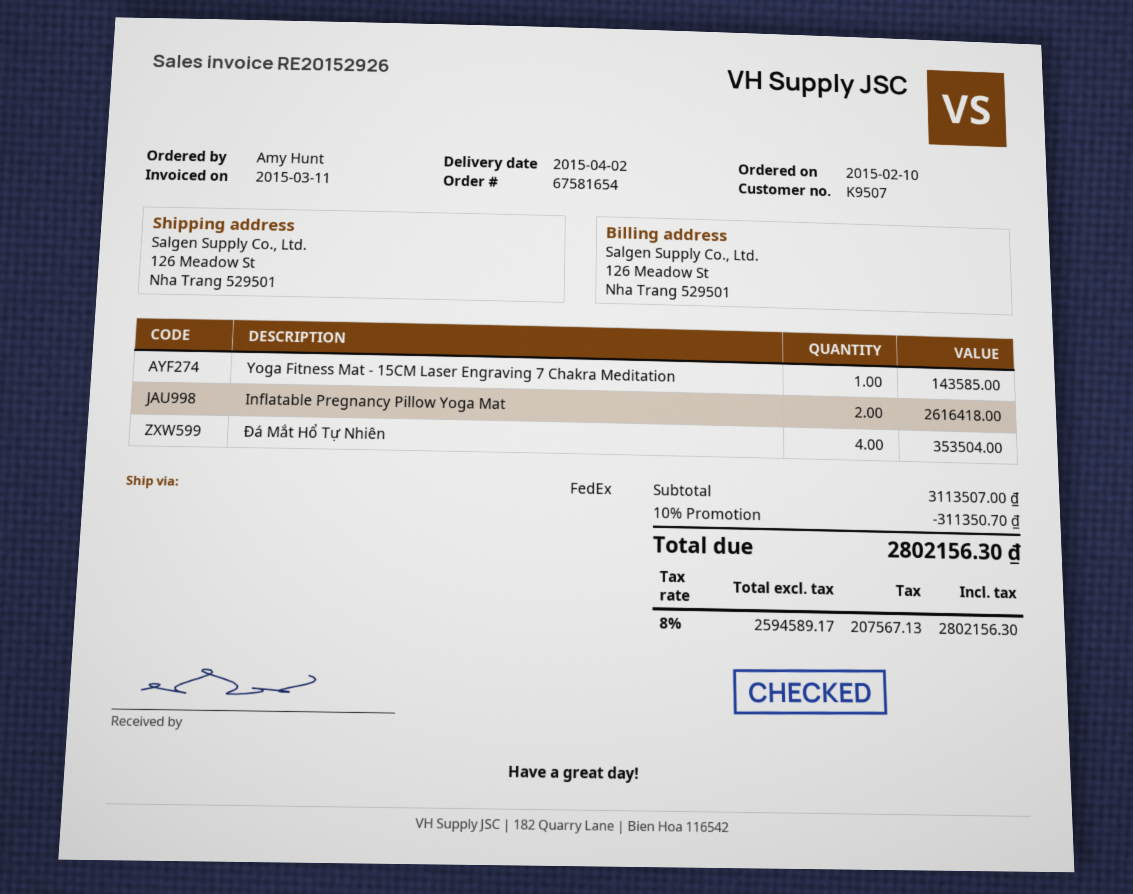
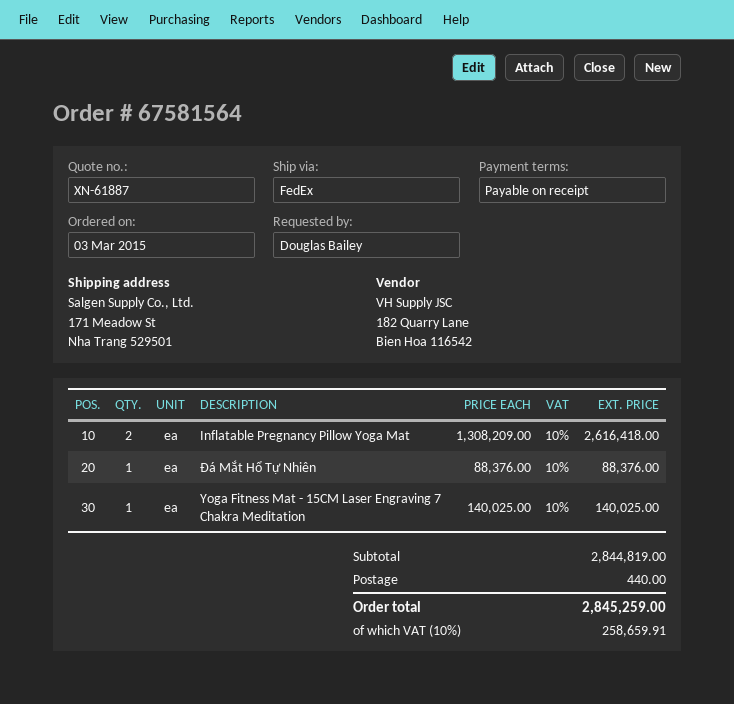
order number: 67581654 -> 67581564
order date: 2015-02-10 -> 2015-03-03
ordered by: Amy Hunt -> Douglas Bailey
ship to: 126 Meadow St, Nha Trang 529501 -> 171 Meadow St, Nha Trang 529501
Yoga Fitness Mat - 15CM Laser Engraving 7 Chakra Meditation: 1 for 143585.00 -> 1 for 140025.00
Đá Mắt Hổ Tự Nhiên: 4 for 353504.00 -> 1 for 88376.00
subtotal: 3113507.00 -> 2844819.00
discount: 10% = 311350.70 -> none
shipping: none -> 440.00
tax: 8% = 207567.13 -> 10% = 258659.91
total: 2802156.30 -> 2845259.00

